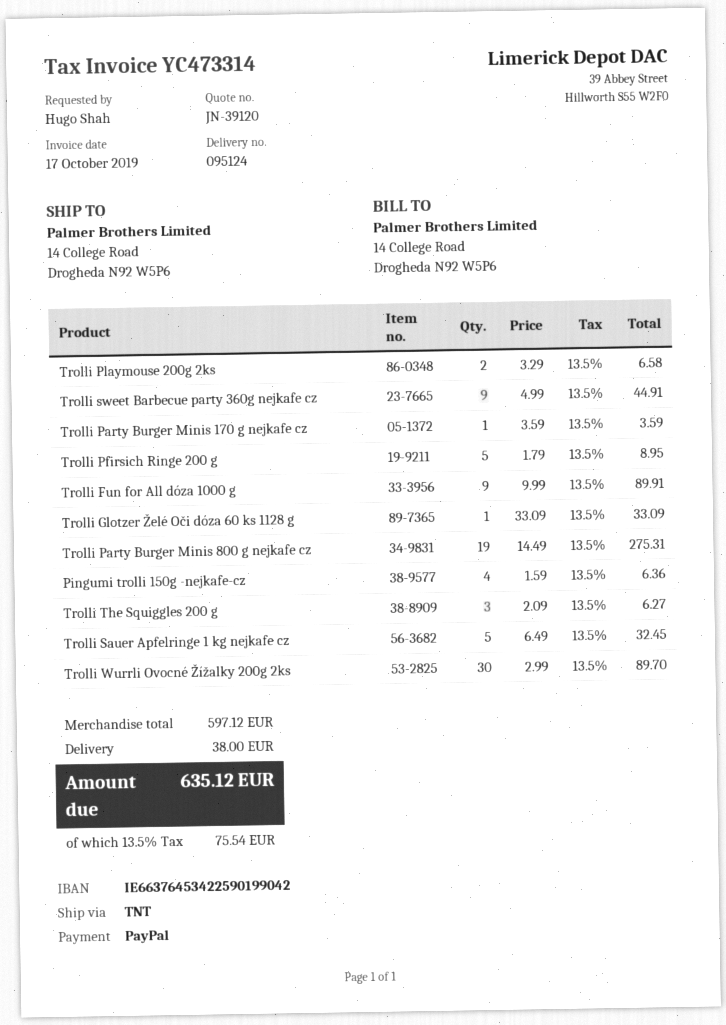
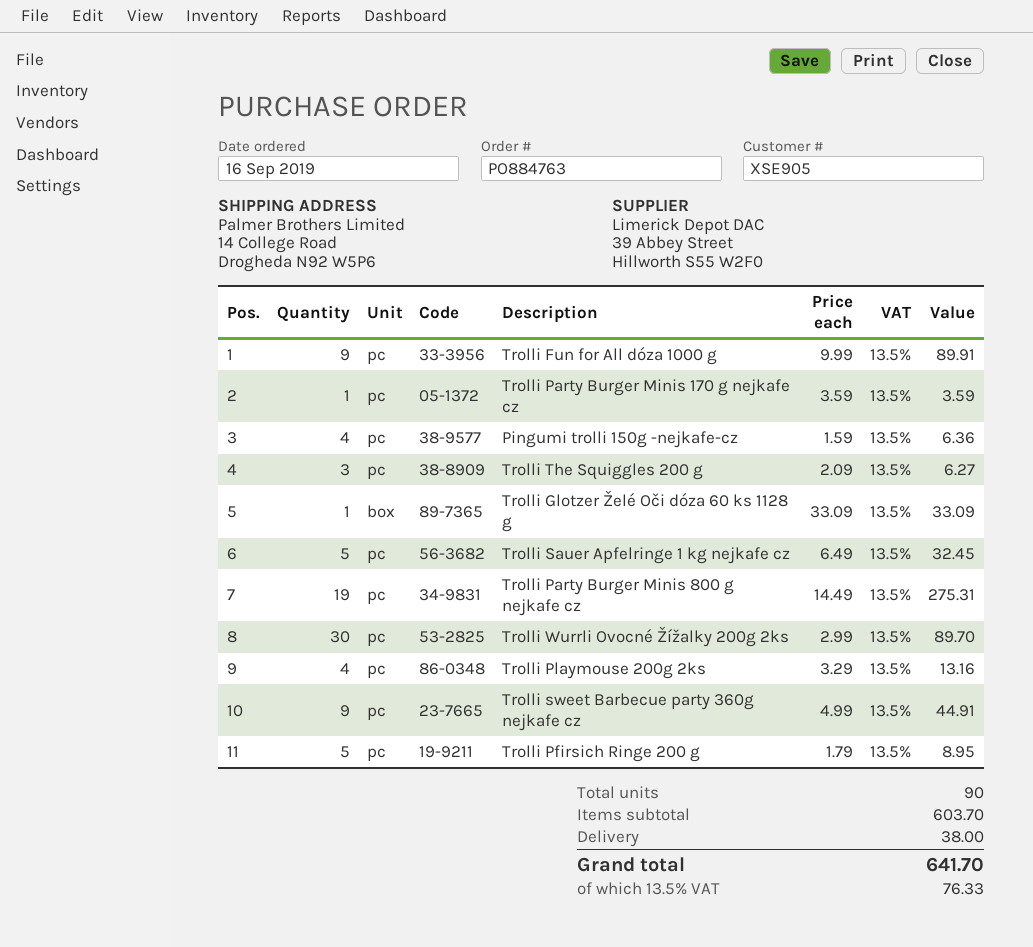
Trolli Playmouse 200g 2ks: 2 x 3.29 = 6.58 -> 4 x 3.29 = 13.16
subtotal: 597.12 -> 603.70
tax: 13.5% = 75.54 -> 13.5% = 76.33
total: 635.12 -> 641.70

